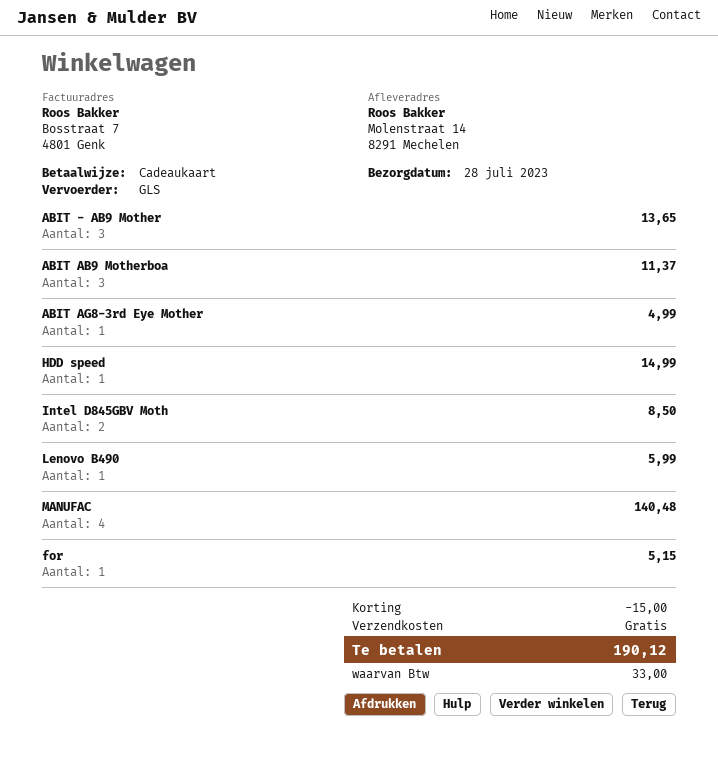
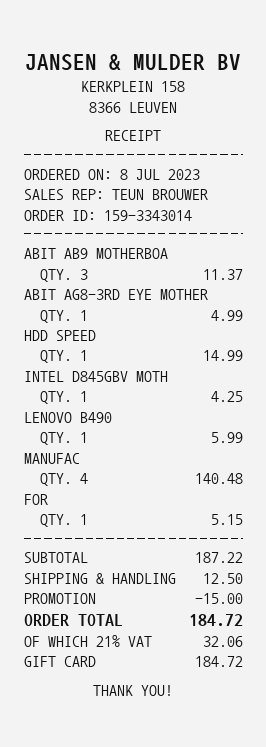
ABIT - AB9 Mother: 3 for 13.65 -> none
Intel D845GBV Moth: 2 for 8.50 -> 1 for 4.25
shipping: 0.00 -> 12.50
tax: 33.00 -> 32.06
total: 190.12 -> 184.72

